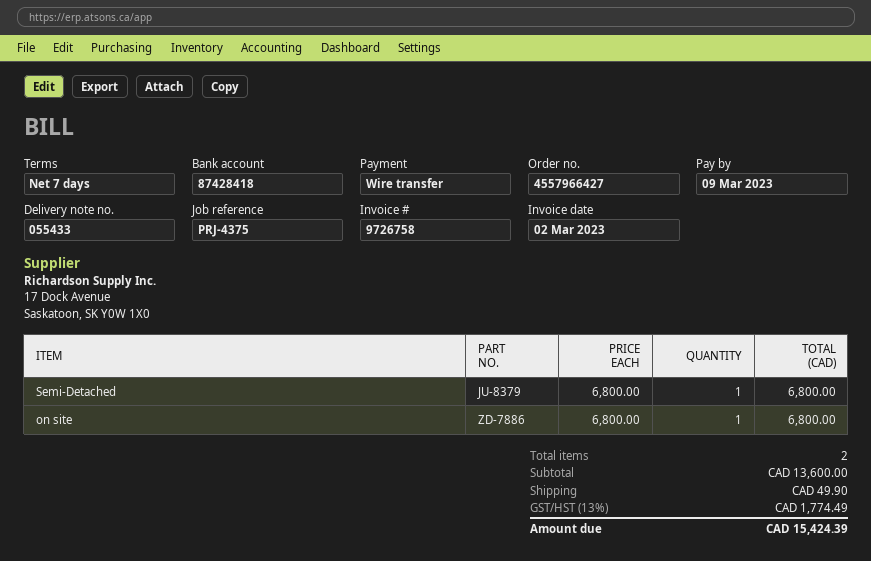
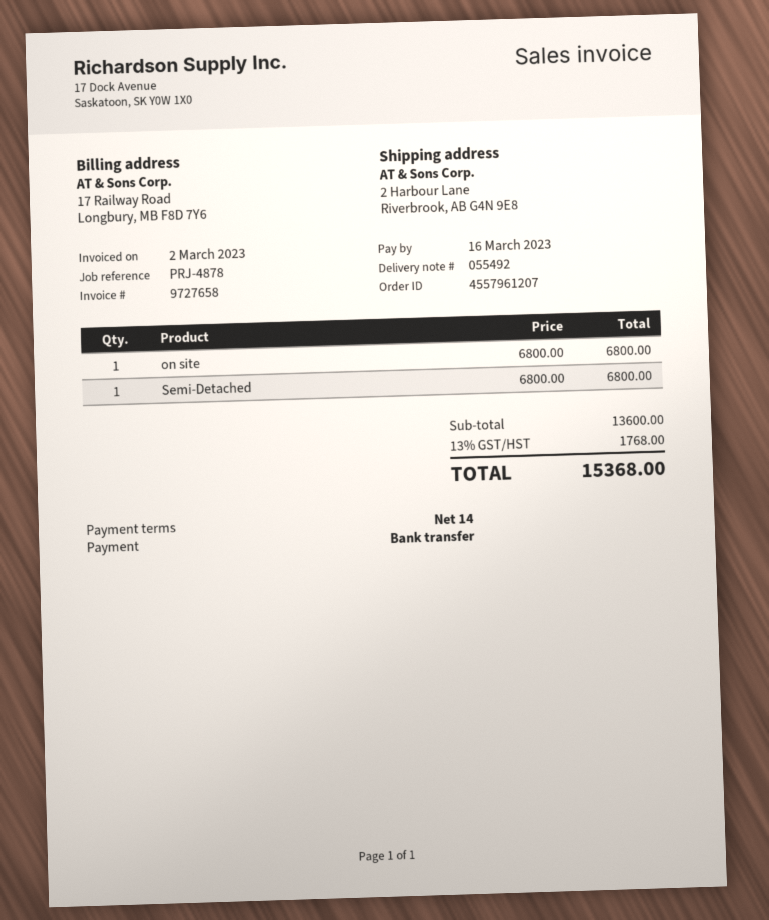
order number: 4557966427 -> 4557961207
delivery note number: 055433 -> 055492
invoice number: 9726758 -> 9727658
payment terms: 7 days -> 14 days
due date: 2023-03-09 -> 2023-03-16
reference: PRJ-4375 -> PRJ-4878
shipping: 49.90 -> none
tax: 13% = 1774.49 -> 13% = 1768.00
total: 15424.39 -> 15368.00

